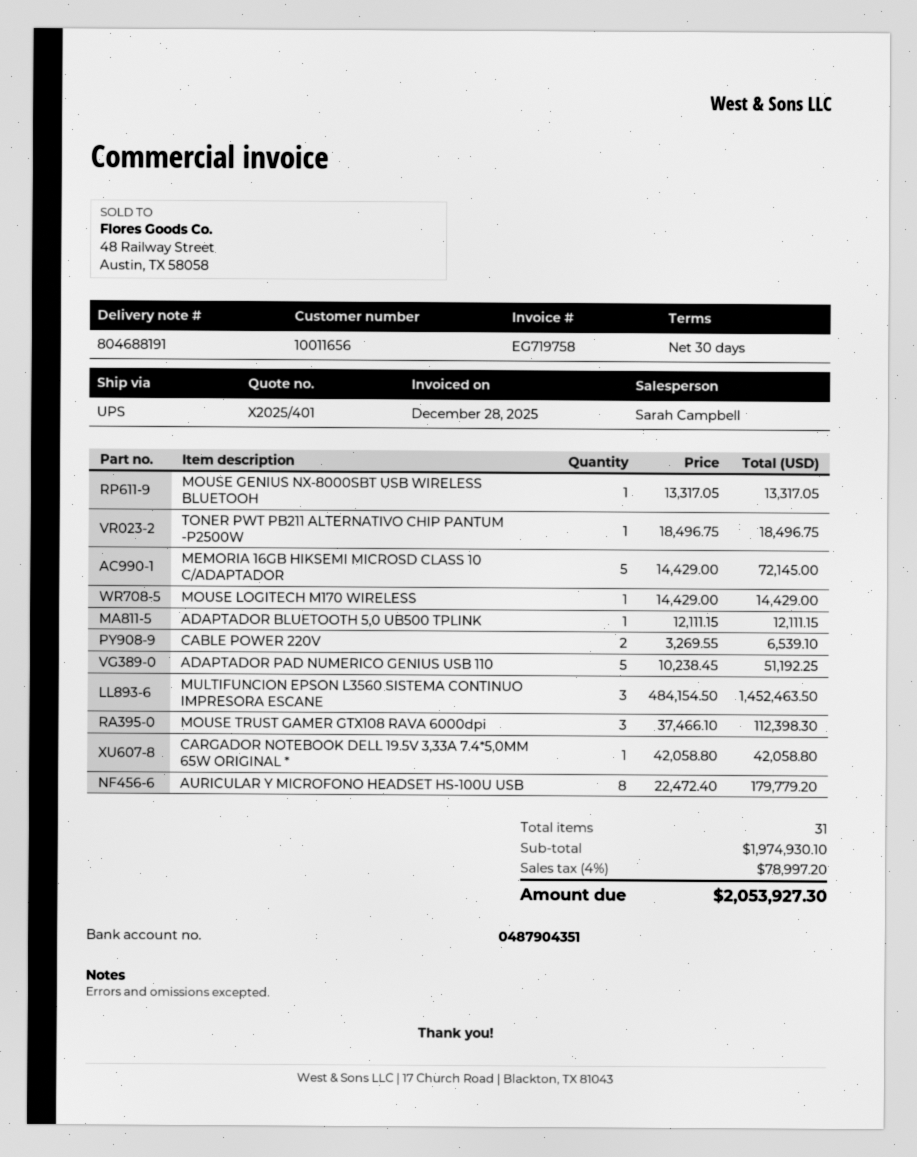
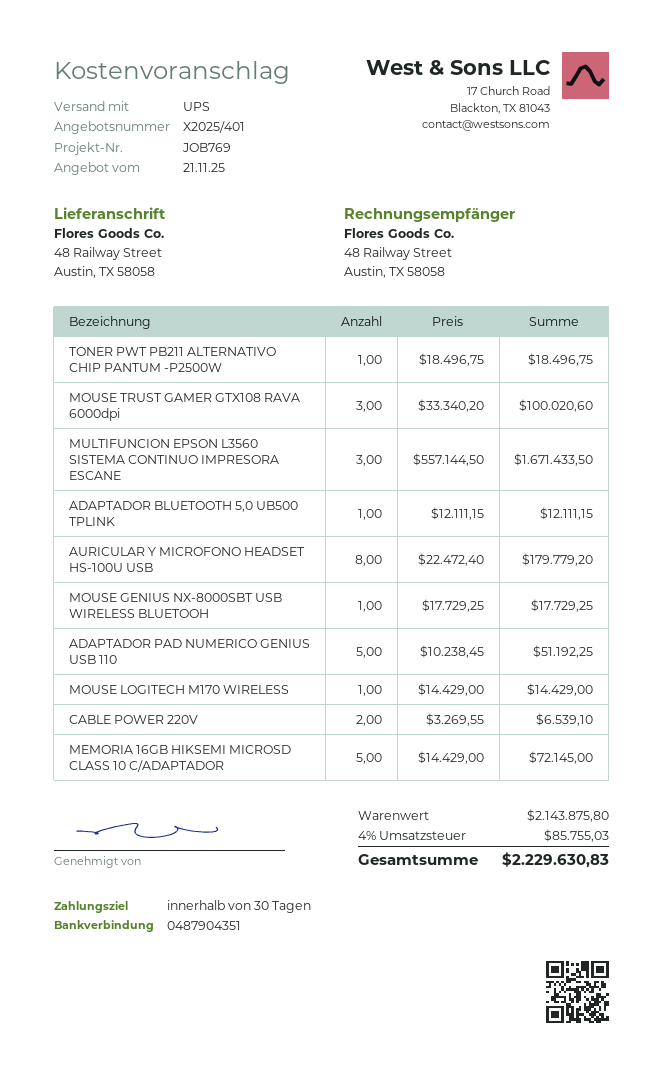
MOUSE GENIUS NX-8000SBT USB WIRELESS BLUETOOH: 1 x 13317.05 = 13317.05 -> 1 x 17729.25 = 17729.25
MULTIFUNCION EPSON L3560 SISTEMA CONTINUO IMPRESORA ESCANE: 3 x 484154.50 = 1452463.50 -> 3 x 557144.50 = 1671433.50
MOUSE TRUST GAMER GTX108 RAVA 6000dpi: 3 x 37466.10 = 112398.30 -> 3 x 33340.20 = 100020.60
CARGADOR NOTEBOOK DELL 19.5V 3,33A 7.4*5,0MM 65W ORIGINAL *: 1 x 42058.80 = 42058.80 -> none
subtotal: 1974930.10 -> 2143875.80
tax: 4% = 78997.20 -> 4% = 85755.03
total: 2053927.30 -> 2229630.83

